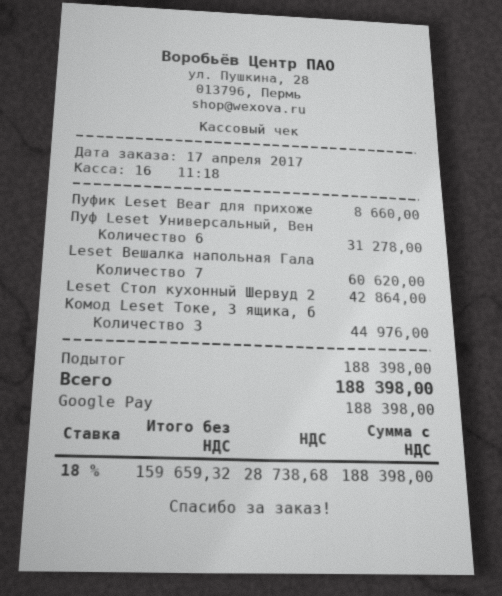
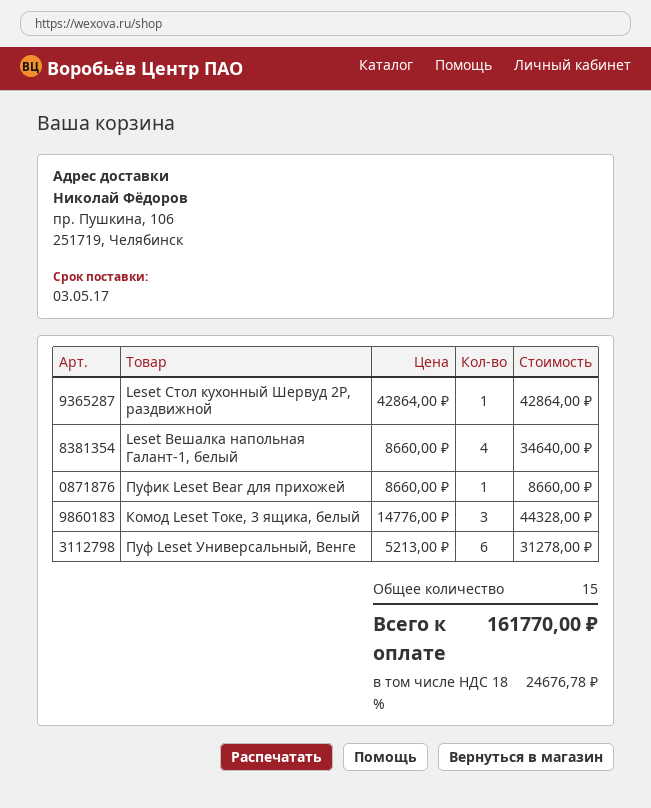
Leset Вешалка напольная Гала: 7 for 60620.00 -> 4 for 34640.00
Комод Leset Токе, 3 ящика, б: 3 for 44976.00 -> 3 for 44328.00
tax: 18% = 28738.68 -> 18% = 24676.78
total: 188398.00 -> 161770.00

